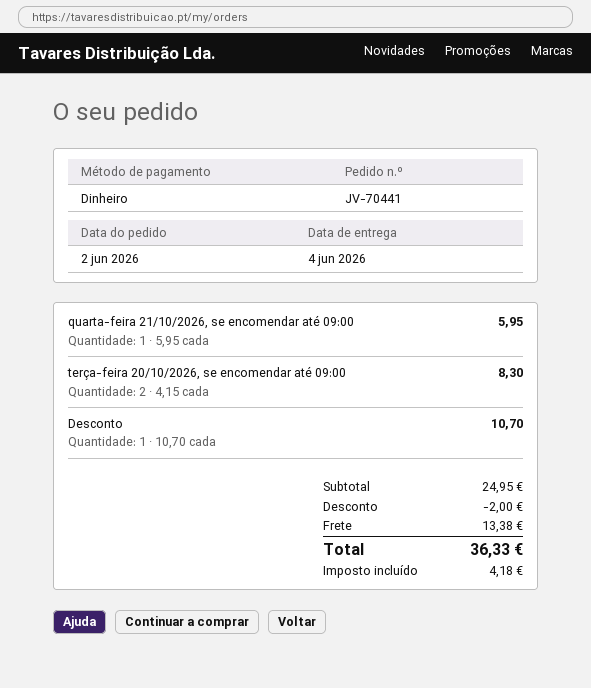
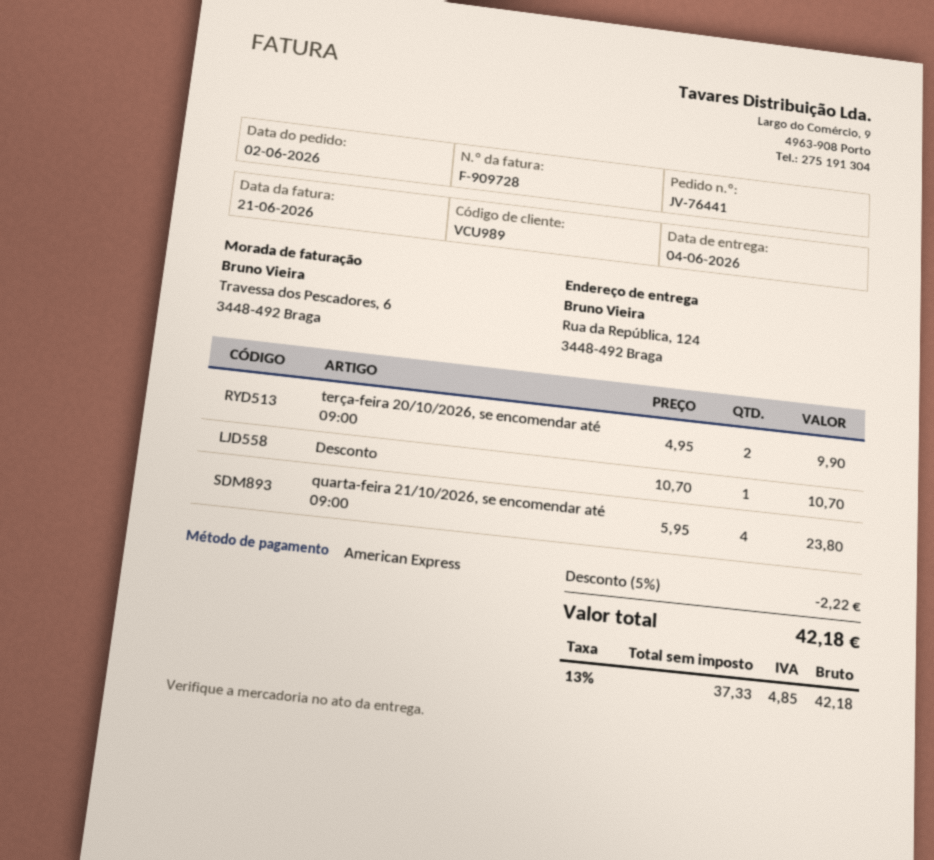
order number: JV-70441 -> JV-76441
payment method: cash -> American Express
quarta-feira 21/10/2026, se encomendar até 09:00: 1 x 5.95 = 5.95 -> 4 x 5.95 = 23.80
terça-feira 20/10/2026, se encomendar até 09:00: 2 x 4.15 = 8.30 -> 2 x 4.95 = 9.90
discount: 2.00 -> 2.22
shipping: 13.38 -> none
tax: 4.18 -> 4.85
total: 36.33 -> 42.18

